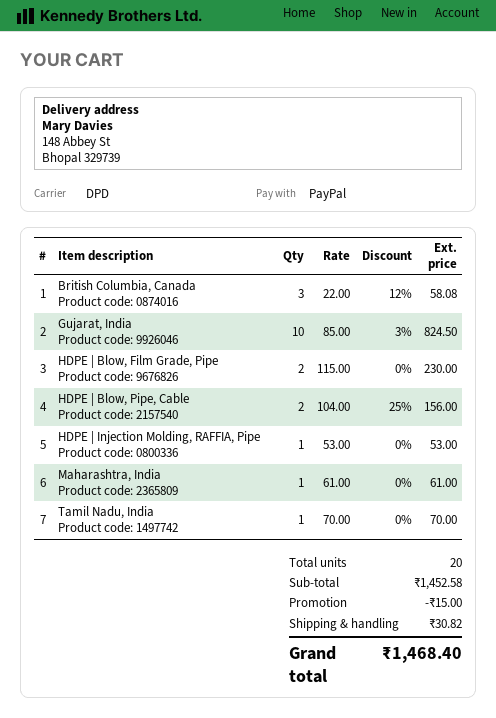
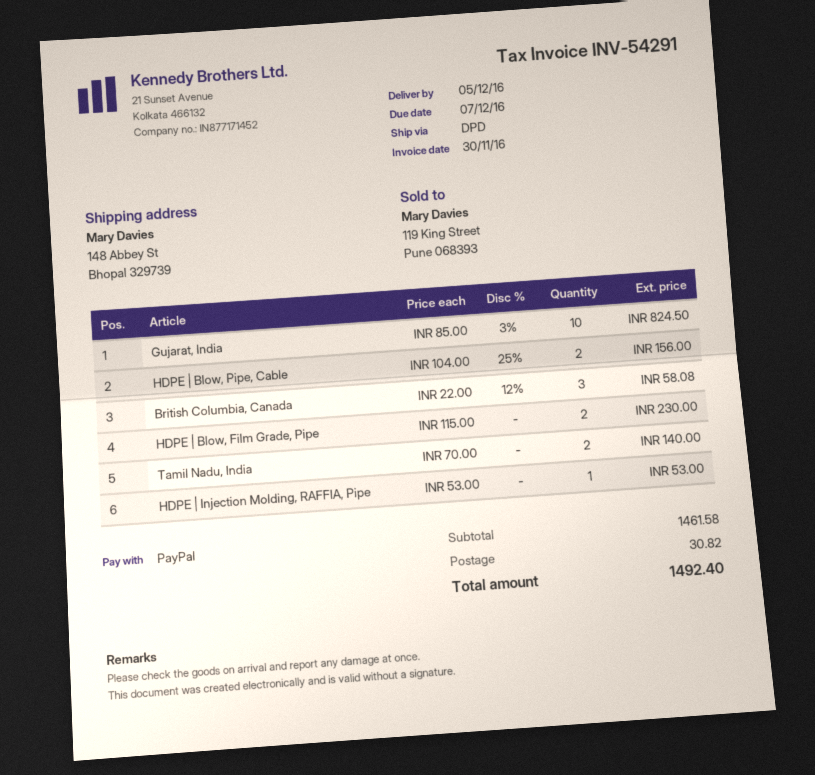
Maharashtra, India: 1 x 61.00 = 61.00 -> none
Tamil Nadu, India: 1 x 70.00 = 70.00 -> 2 x 70.00 = 140.00
subtotal: 1452.58 -> 1461.58
discount: 15.00 -> none
total: 1468.40 -> 1492.40

